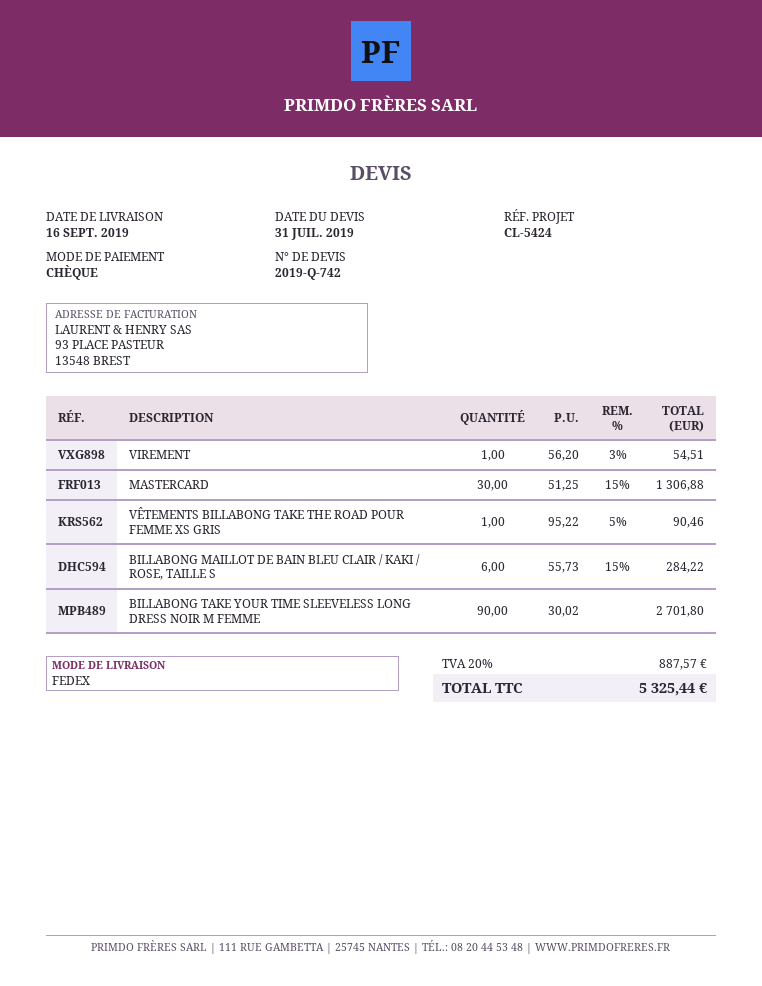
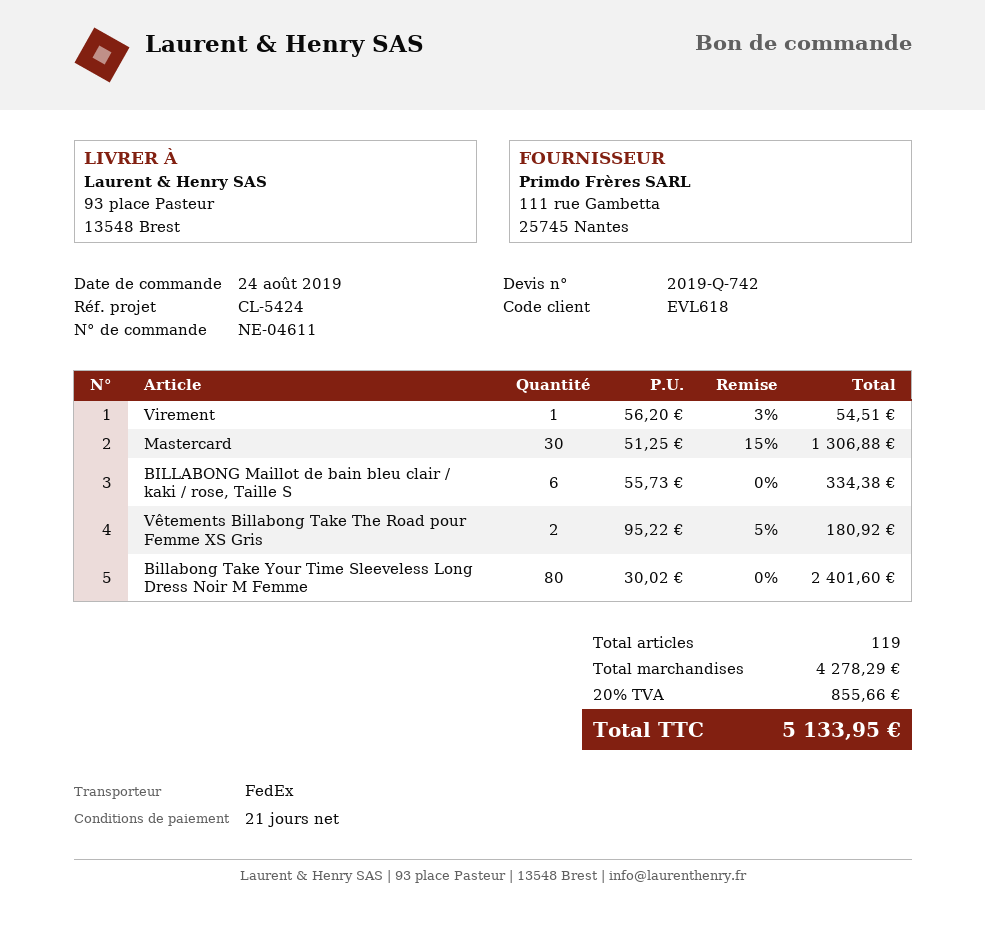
VÊTEMENTS BILLABONG TAKE THE ROAD POUR FEMME XS GRIS: 1 x 95.22 - 5% = 90.46 -> 2 x 95.22 - 5% = 180.92
BILLABONG MAILLOT DE BAIN BLEU CLAIR / KAKI / ROSE, TAILLE S: 6 x 55.73 - 15% = 284.22 -> 6 x 55.73 = 334.38
BILLABONG TAKE YOUR TIME SLEEVELESS LONG DRESS NOIR M FEMME: 90 x 30.02 = 2701.80 -> 80 x 30.02 = 2401.60
tax: 20% = 887.57 -> 20% = 855.66
total: 5325.44 -> 5133.95

